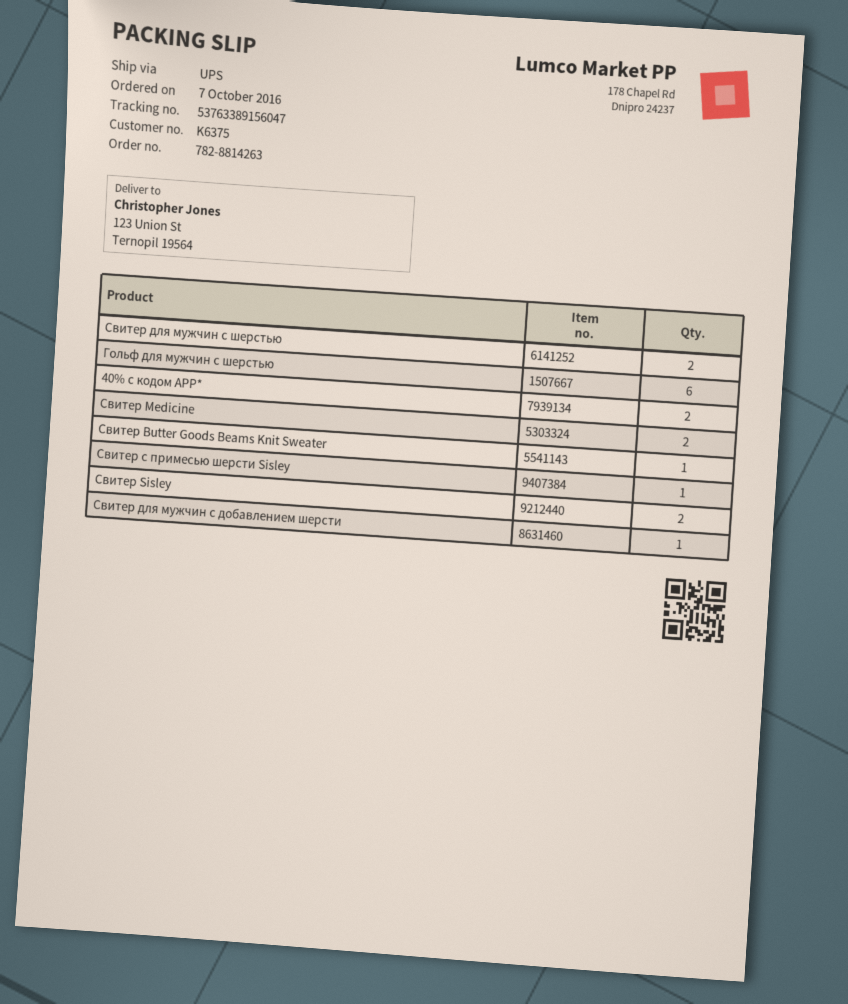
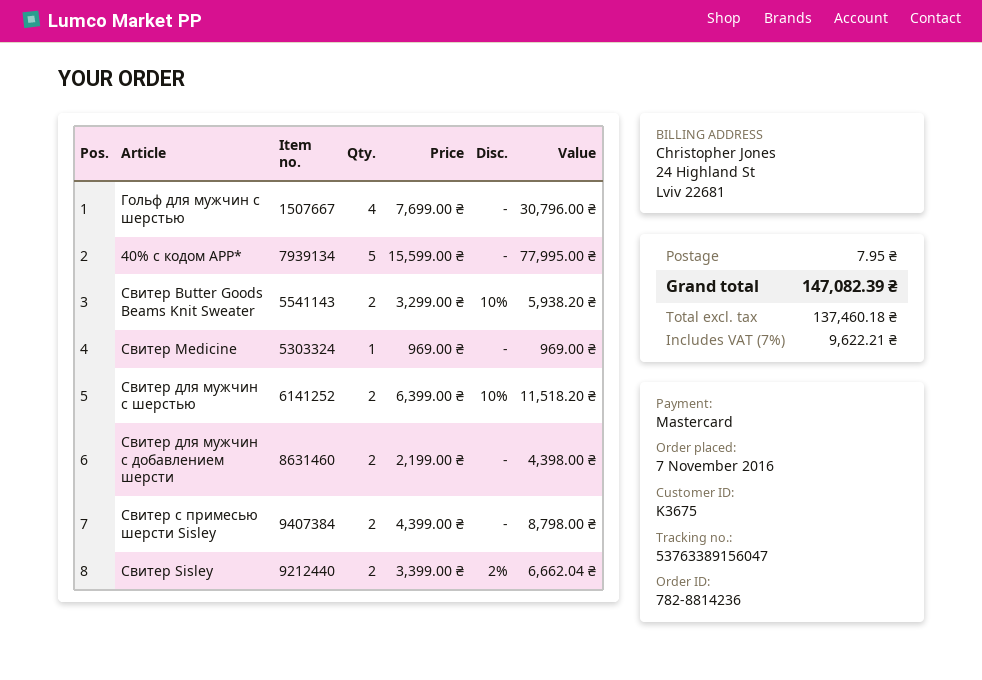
order number: 782-8814263 -> 782-8814236
order date: 2016-10-07 -> 2016-11-07
customer number: K6375 -> K3675
Гольф для мужчин с шерстью: 6 -> 4
40% с кодом APP*: 2 -> 5
Свитер Medicine: 2 -> 1
Свитер Butter Goods Beams Knit Sweater: 1 -> 2
Свитер с примесью шерсти Sisley: 1 -> 2
Свитер для мужчин с добавлением шерсти: 1 -> 2

